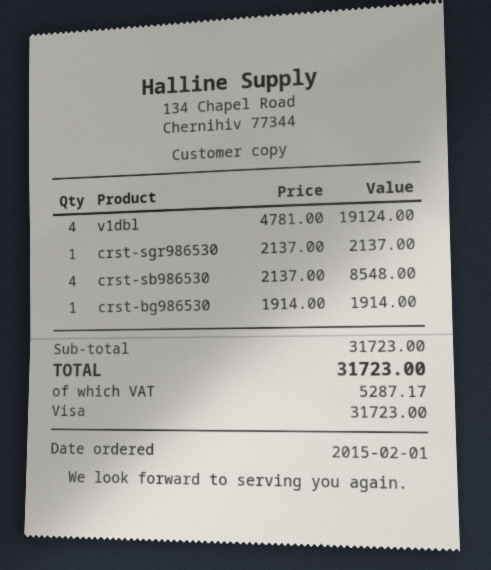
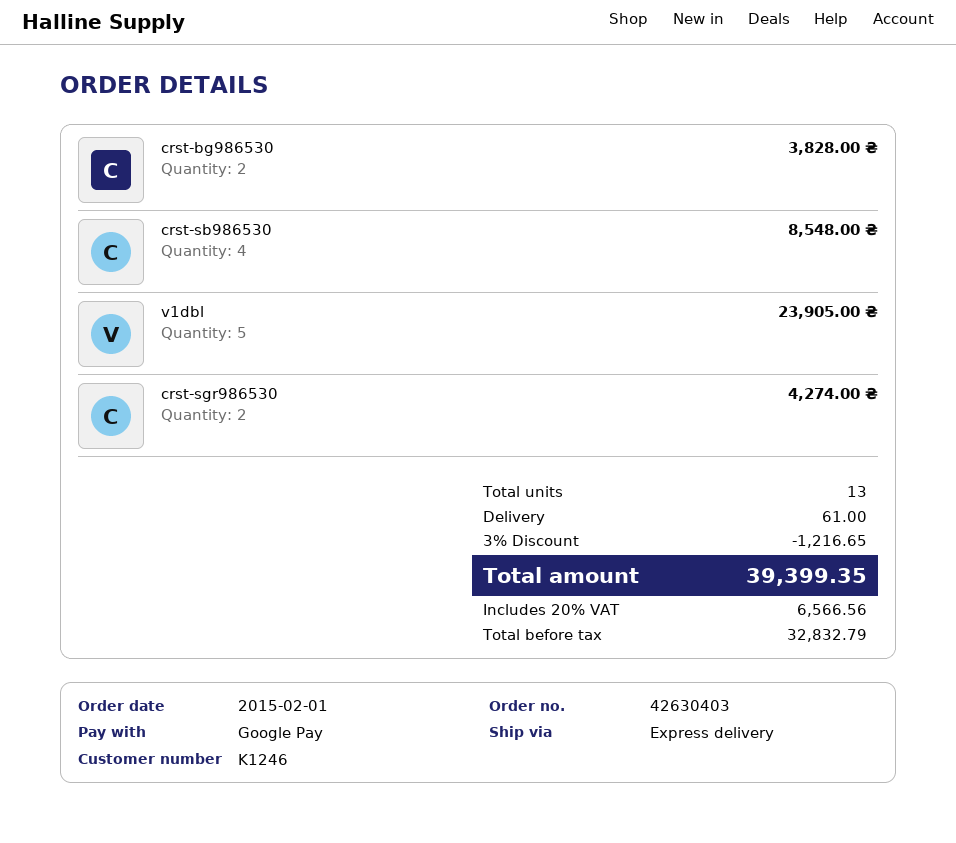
payment method: Visa -> Google Pay
v1dbl: 4 for 19124.00 -> 5 for 23905.00
crst-sgr986530: 1 for 2137.00 -> 2 for 4274.00
crst-bg986530: 1 for 1914.00 -> 2 for 3828.00
discount: none -> 3% = 1216.65
shipping: none -> 61.00
tax: 5287.17 -> 6566.56
total: 31723.00 -> 39399.35

